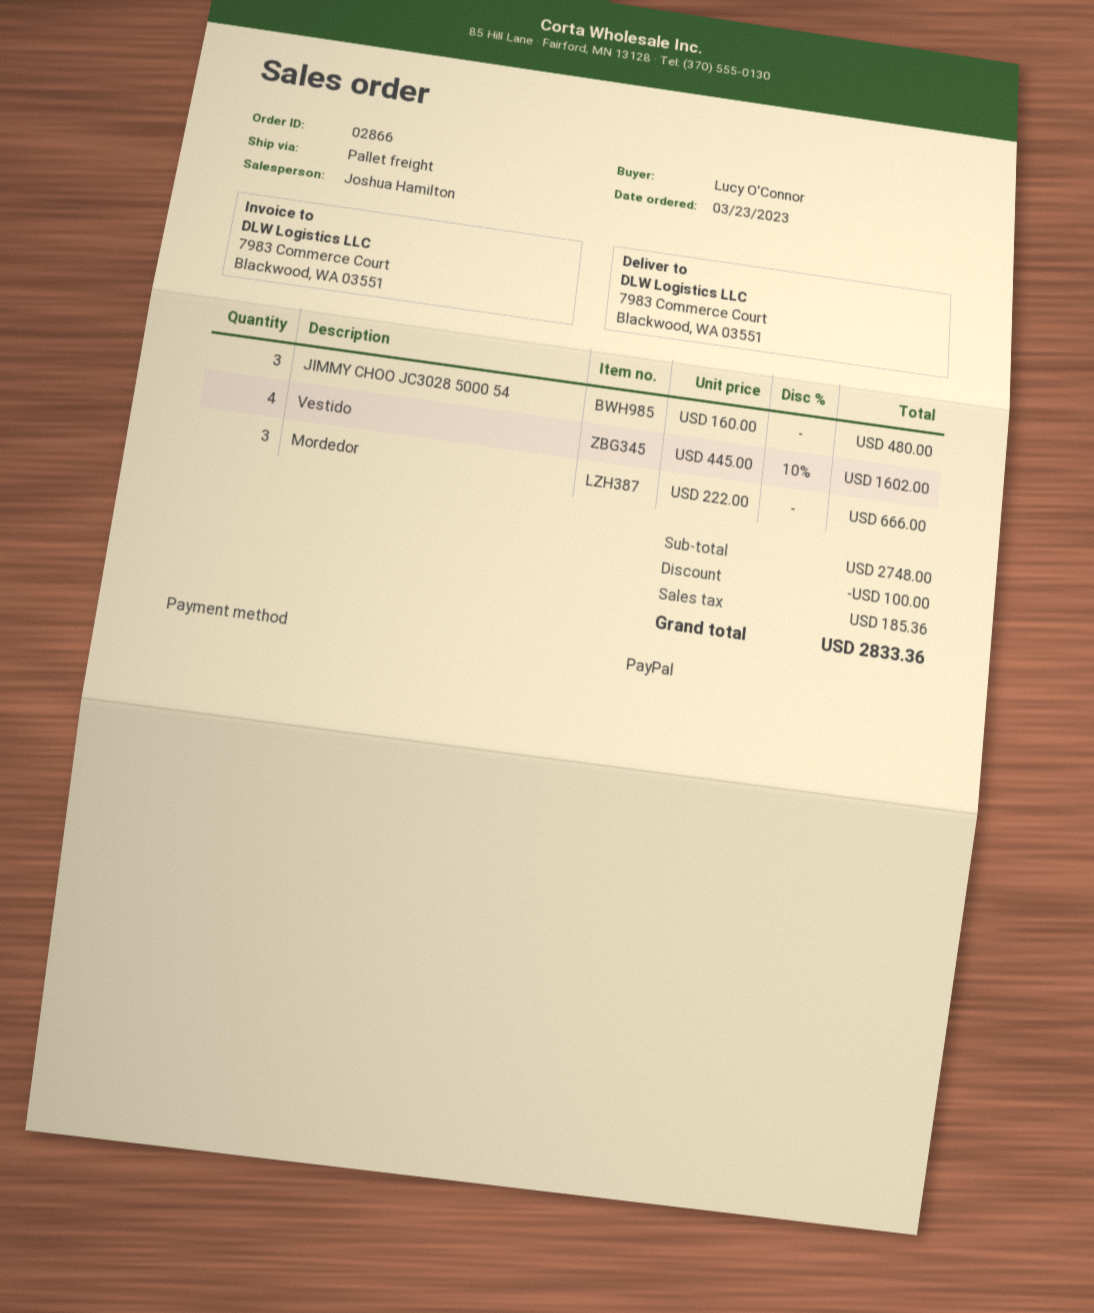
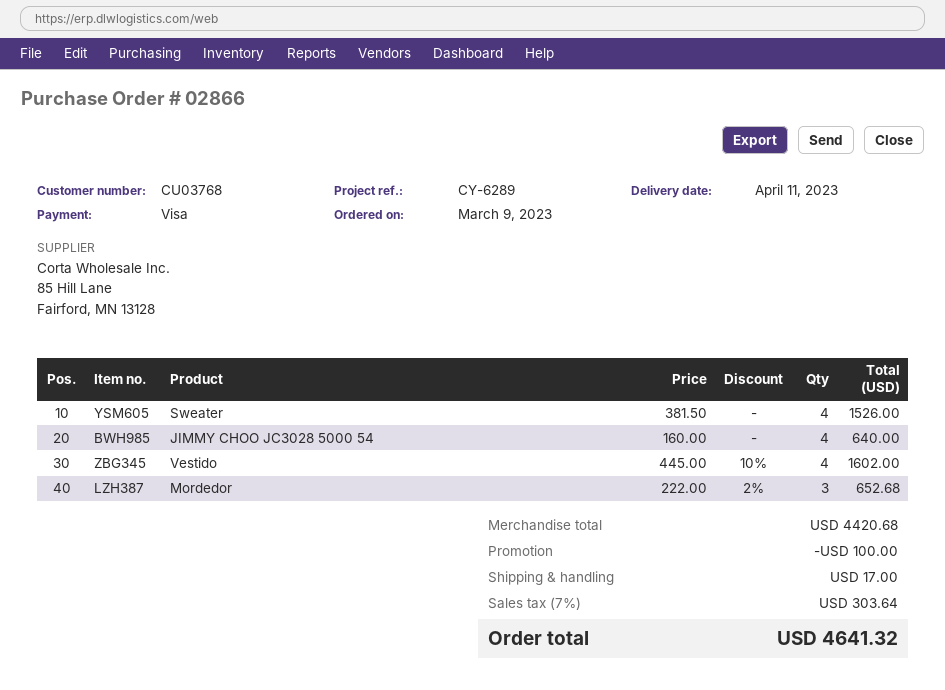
order date: 2023-03-23 -> 2023-03-09
payment method: PayPal -> Visa
JIMMY CHOO JC3028 5000 54: 3 x 160.00 = 480.00 -> 4 x 160.00 = 640.00
Mordedor: 3 x 222.00 = 666.00 -> 3 x 222.00 - 2% = 652.68
Sweater: none -> 4 x 381.50 = 1526.00
subtotal: 2748.00 -> 4420.68
shipping: none -> 17.00
tax: 185.36 -> 303.64
total: 2833.36 -> 4641.32

